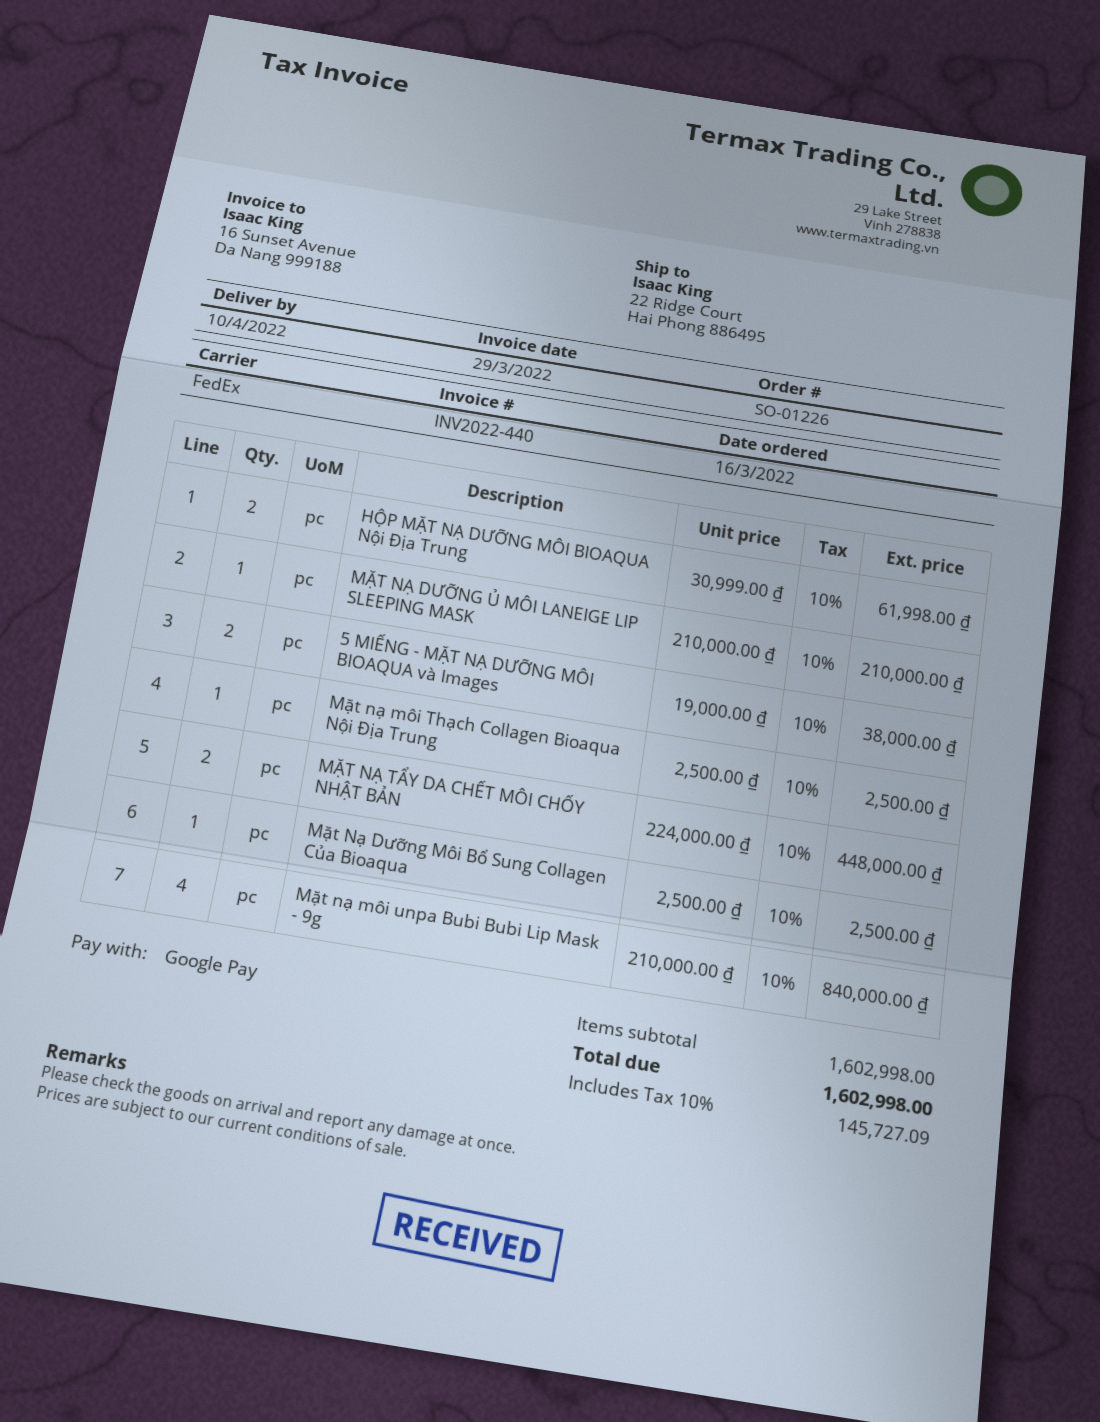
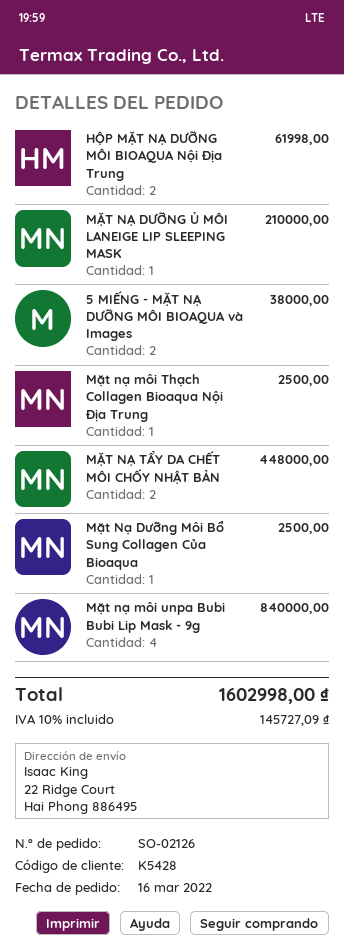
order number: SO-01226 -> SO-02126

